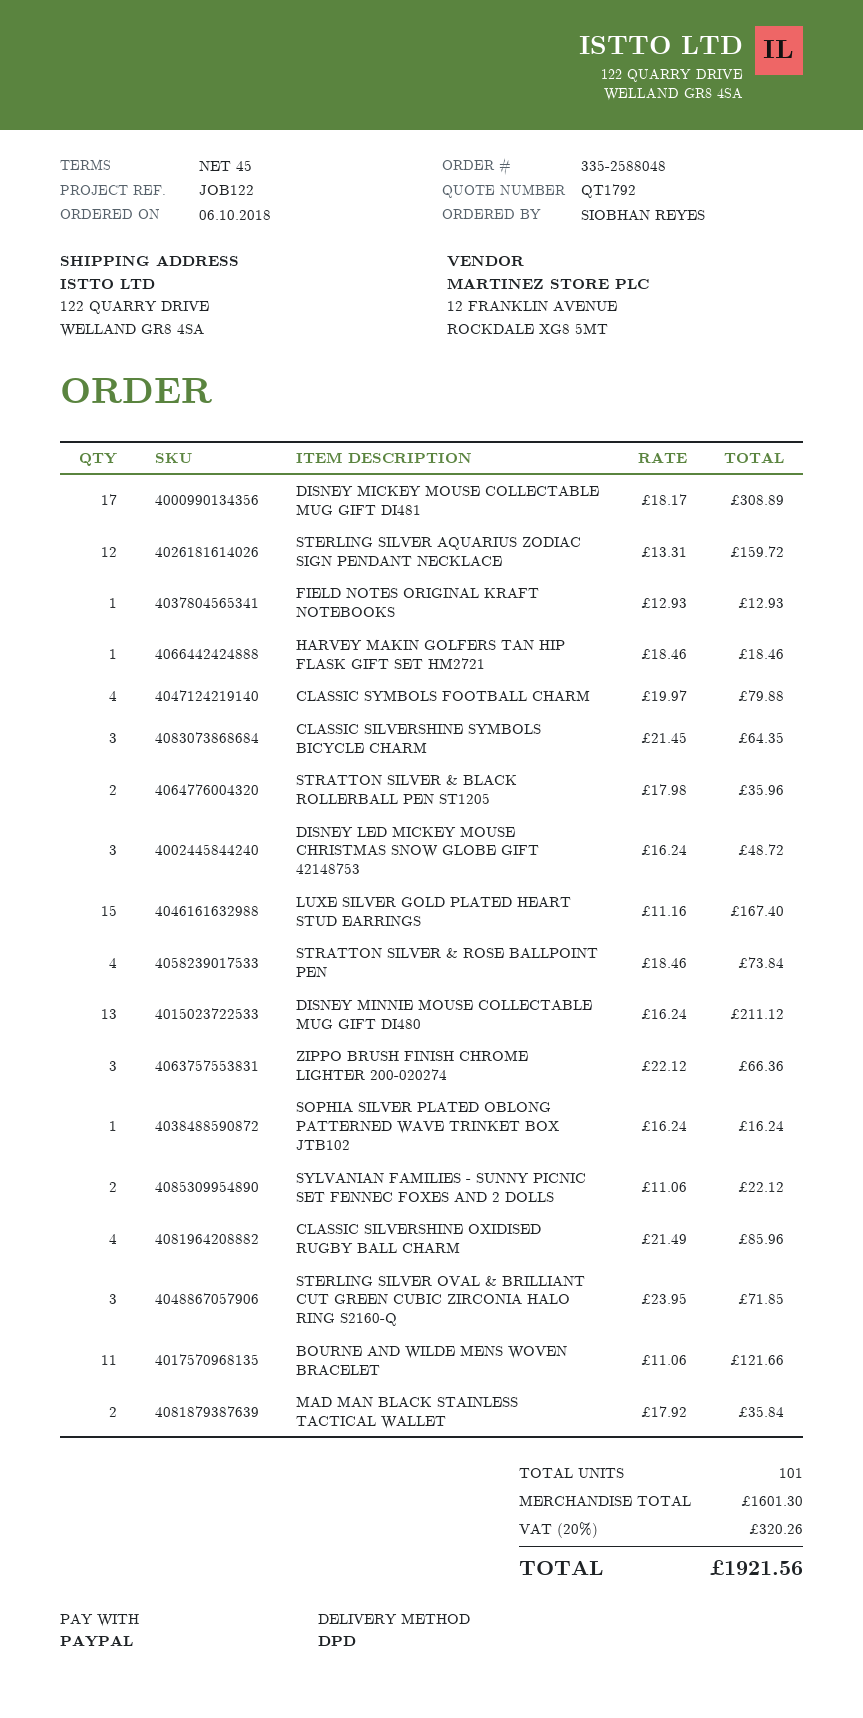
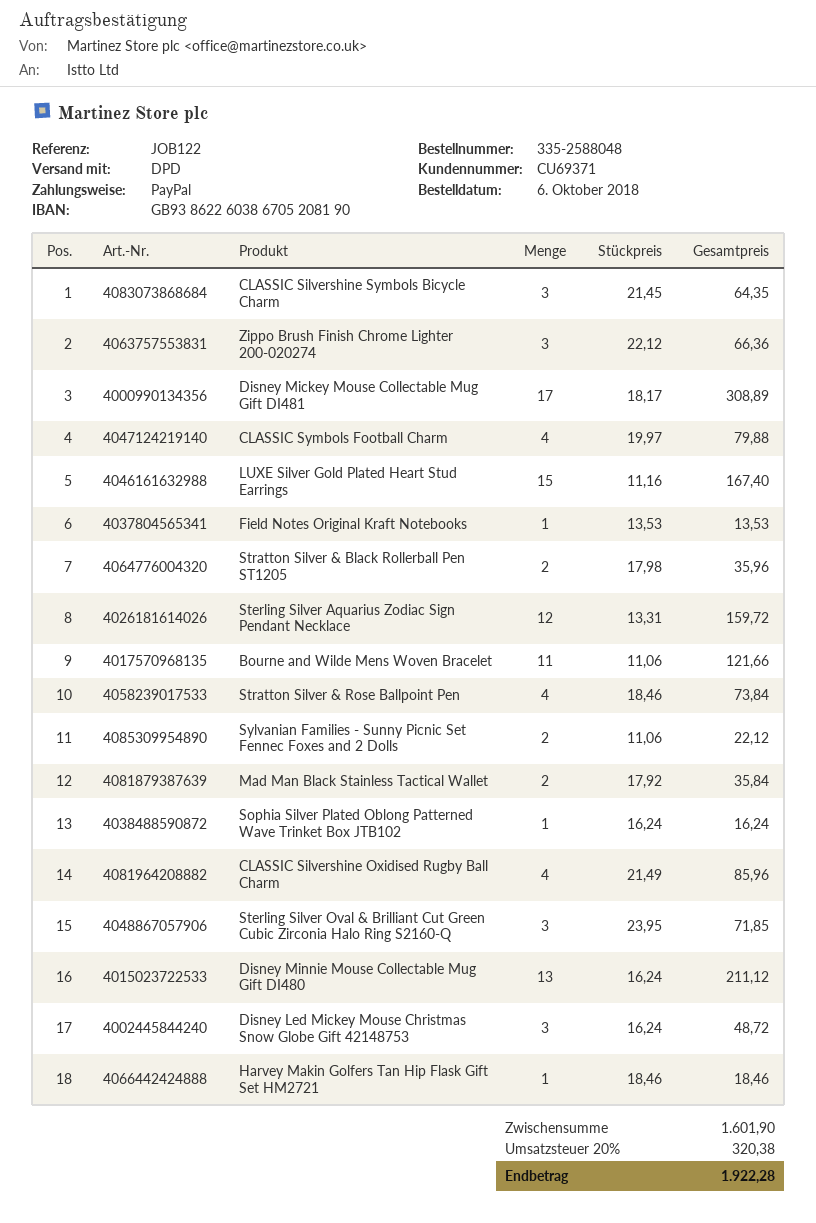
FIELD NOTES ORIGINAL KRAFT NOTEBOOKS: 1 x 12.93 = 12.93 -> 1 x 13.53 = 13.53
subtotal: 1601.30 -> 1601.90
tax: 20% = 320.26 -> 20% = 320.38
total: 1921.56 -> 1922.28

